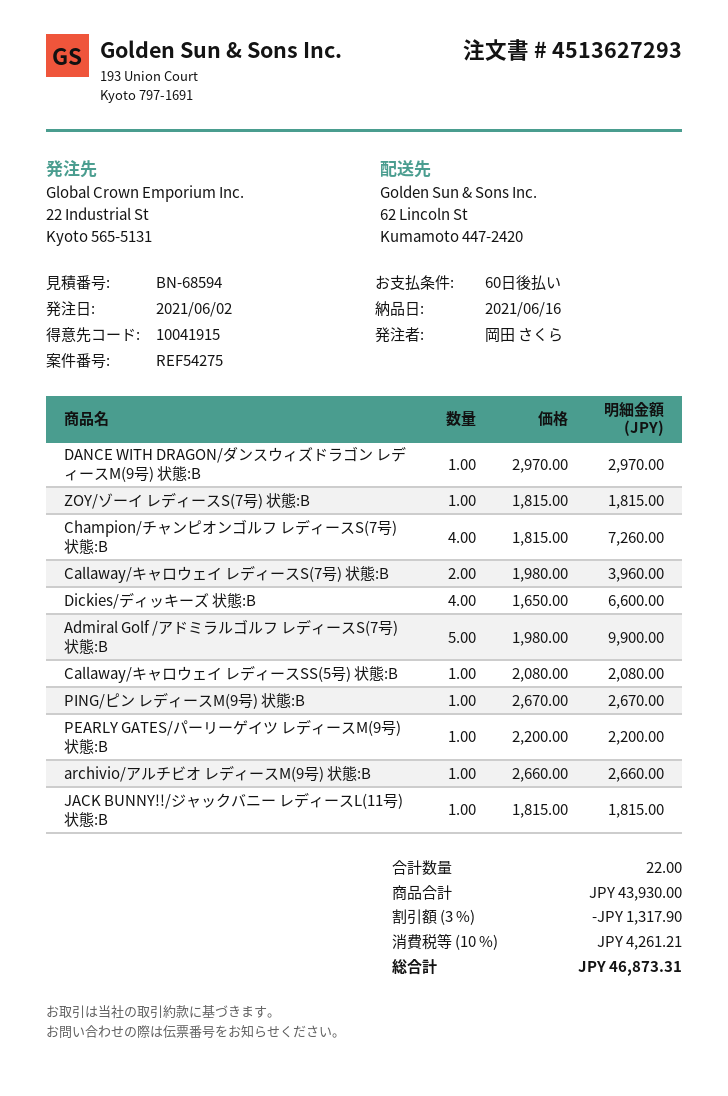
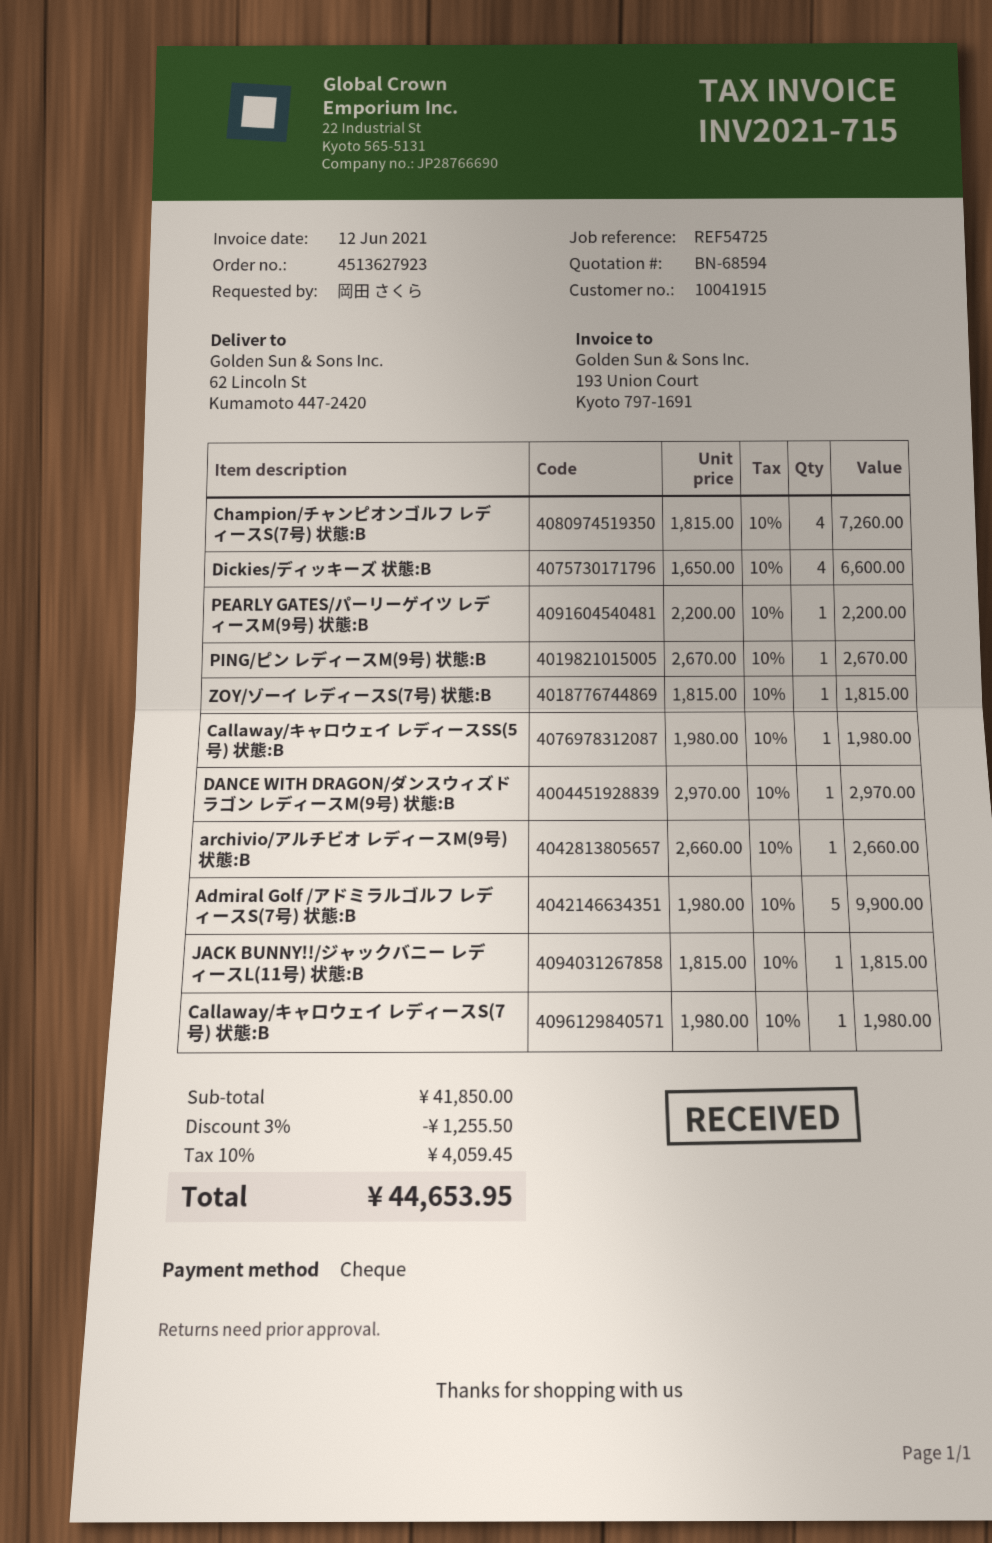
order number: 4513627293 -> 4513627923
reference: REF54275 -> REF54725
Callaway/キャロウェイ レディースS(7号) 状態:B: 2 x 1980.00 = 3960.00 -> 1 x 1980.00 = 1980.00
Callaway/キャロウェイ レディースSS(5号) 状態:B: 1 x 2080.00 = 2080.00 -> 1 x 1980.00 = 1980.00
subtotal: 43930.00 -> 41850.00
discount: 3% = 1317.90 -> 3% = 1255.50
tax: 10% = 4261.21 -> 10% = 4059.45
total: 46873.31 -> 44653.95

